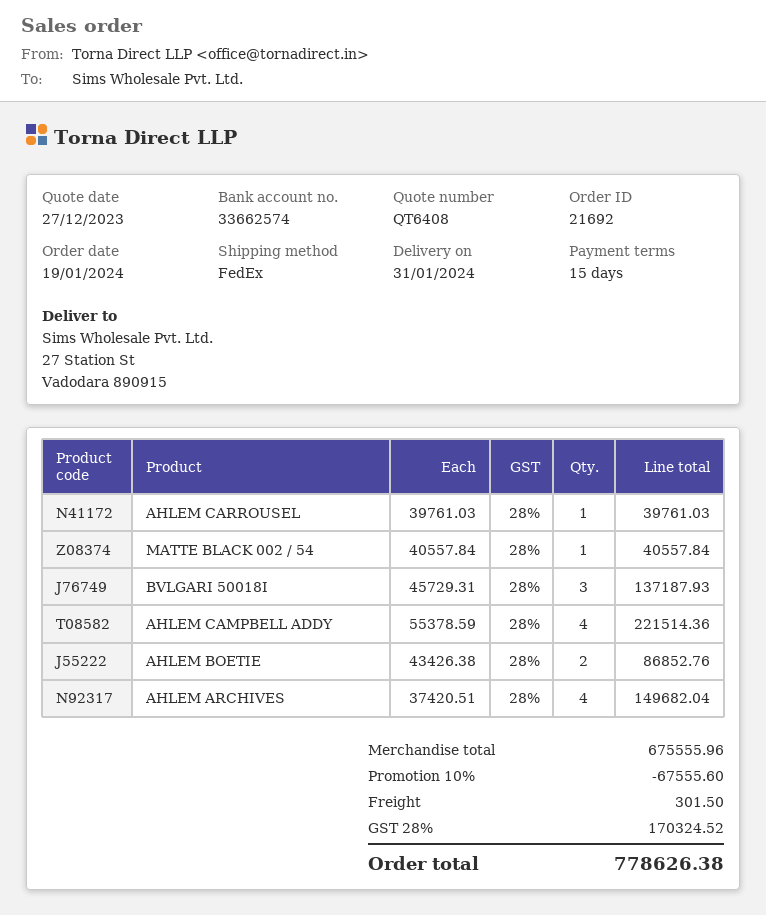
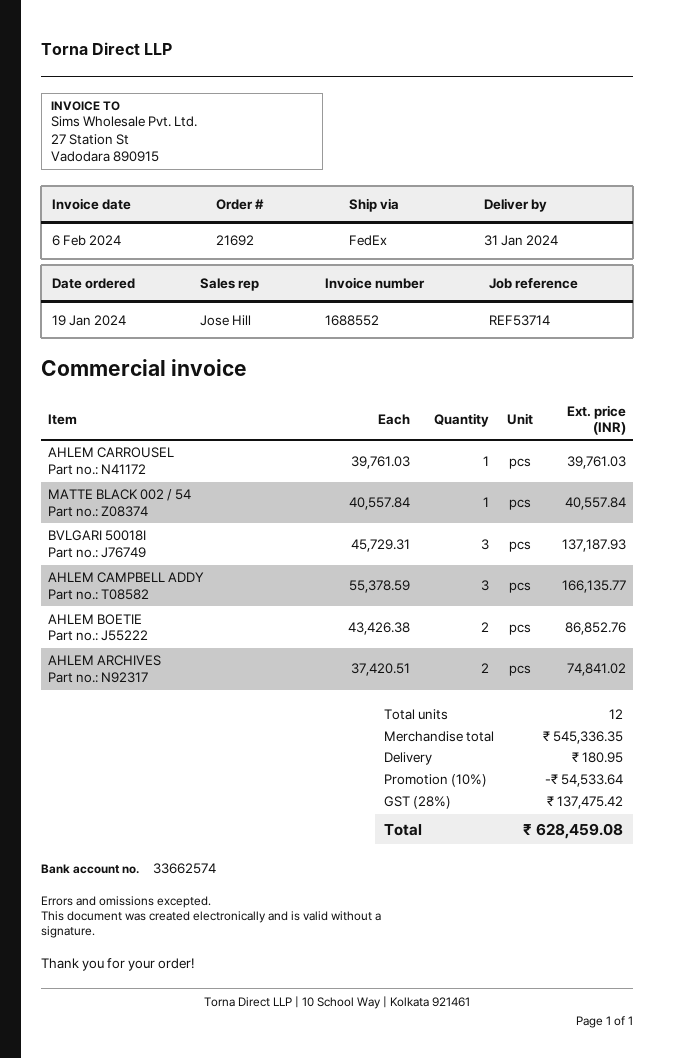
AHLEM CAMPBELL ADDY: 4 x 55378.59 = 221514.36 -> 3 x 55378.59 = 166135.77
AHLEM ARCHIVES: 4 x 37420.51 = 149682.04 -> 2 x 37420.51 = 74841.02
subtotal: 675555.96 -> 545336.35
discount: 10% = 67555.60 -> 10% = 54533.64
shipping: 301.50 -> 180.95
tax: 28% = 170324.52 -> 28% = 137475.42
total: 778626.38 -> 628459.08

